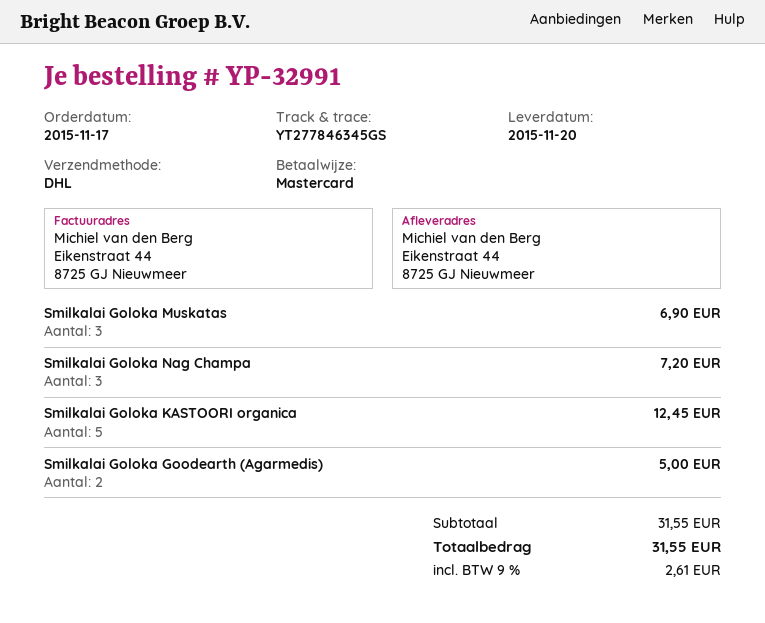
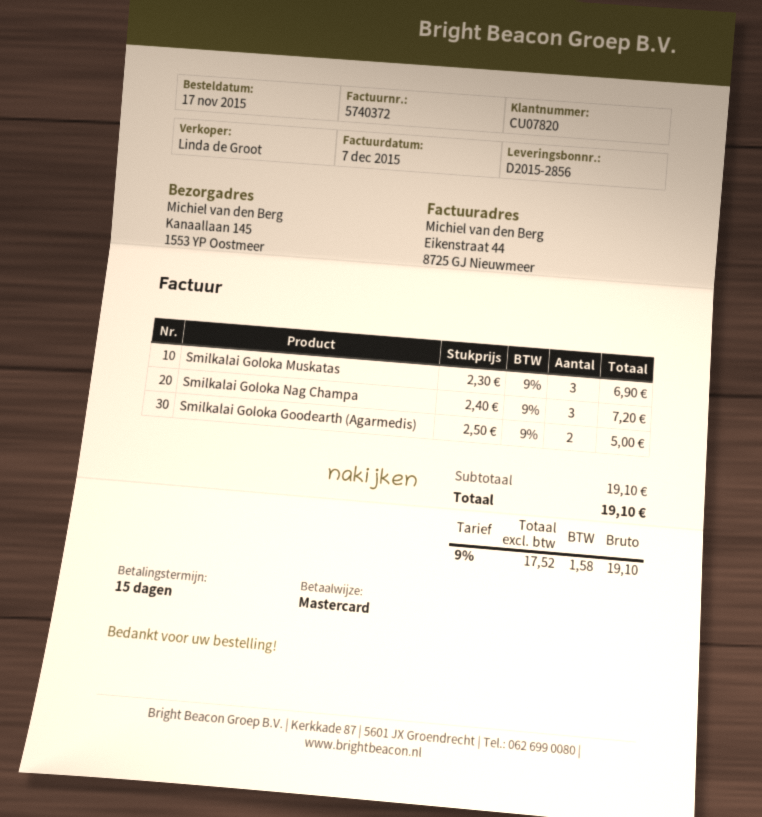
ship to: Eikenstraat 44, 8725 GJ Nieuwmeer -> Kanaallaan 145, 1553 YP Oostmeer
Smilkalai Goloka KASTOORI organica: 5 for 12.45 -> none
subtotal: 31.55 -> 19.10
tax: 9% = 2.61 -> 9% = 1.58
total: 31.55 -> 19.10

